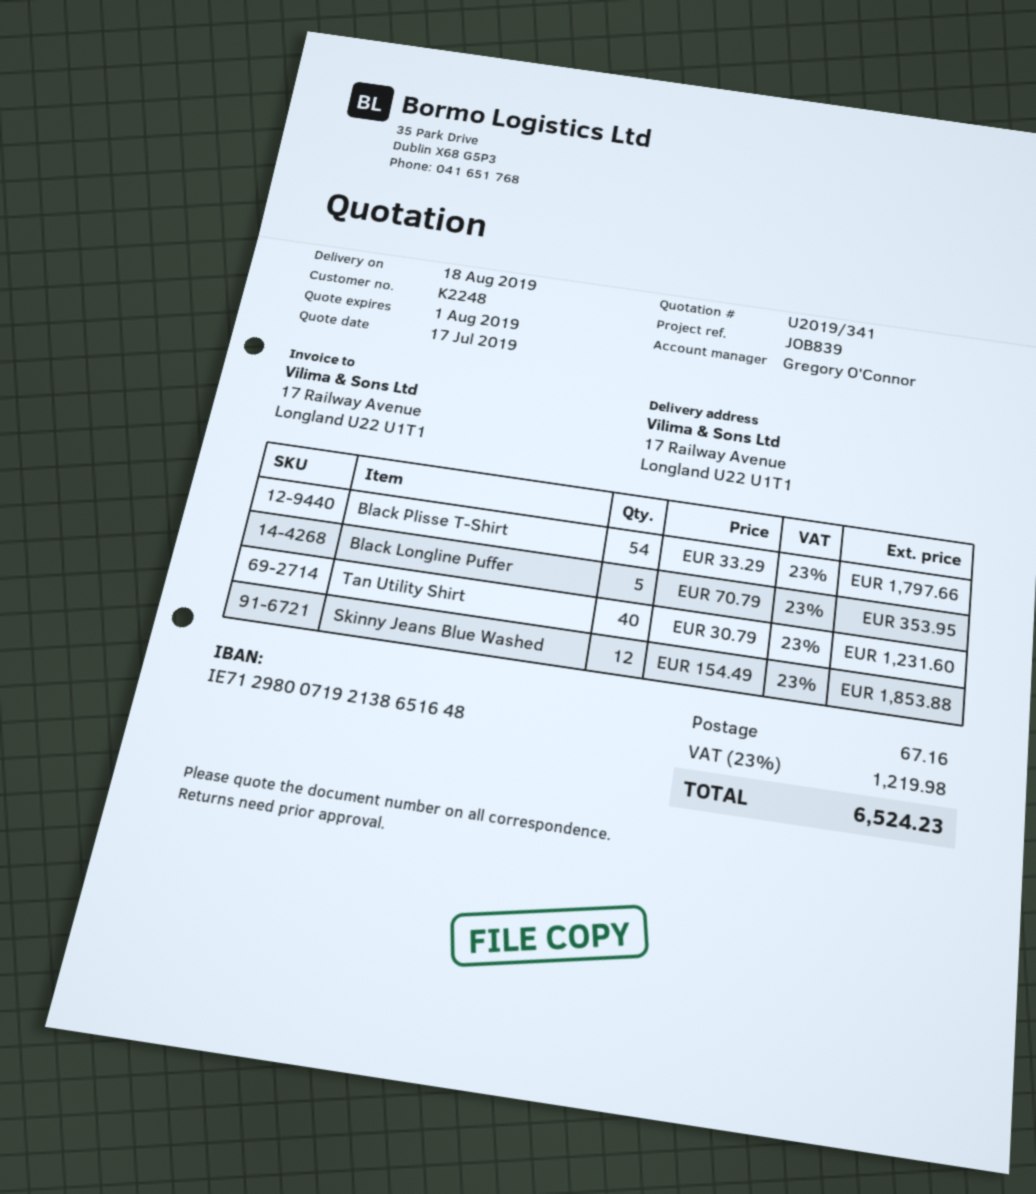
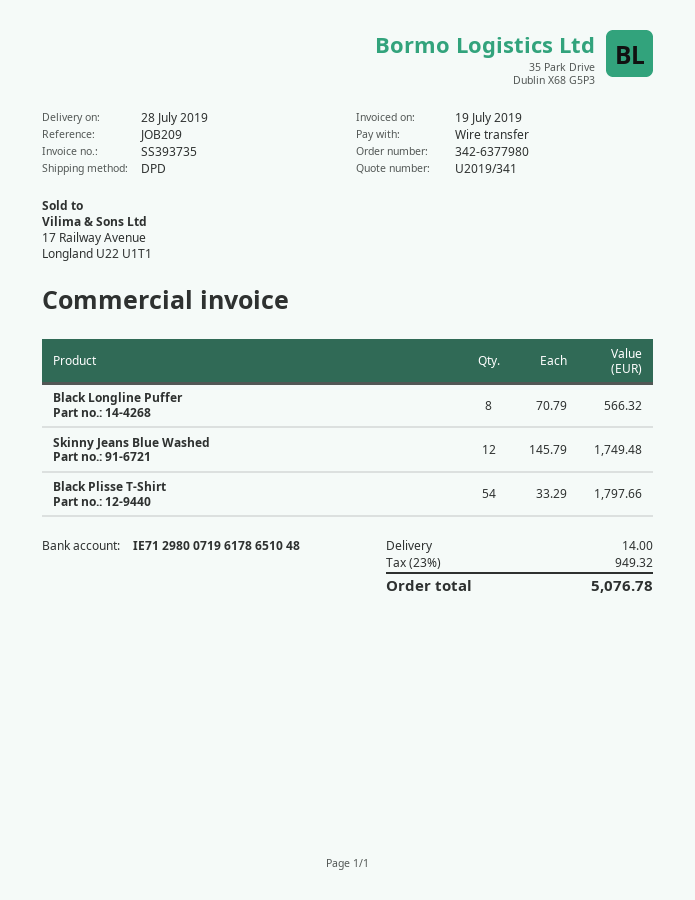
delivery date: 2019-08-18 -> 2019-07-28
reference: JOB839 -> JOB209
bank account: IE71298007192138651648 -> IE71298007196178651048
Black Longline Puffer: 5 x 70.79 = 353.95 -> 8 x 70.79 = 566.32
Tan Utility Shirt: 40 x 30.79 = 1231.60 -> none
Skinny Jeans Blue Washed: 12 x 154.49 = 1853.88 -> 12 x 145.79 = 1749.48
shipping: 67.16 -> 14.00
tax: 23% = 1219.98 -> 23% = 949.32
total: 6524.23 -> 5076.78

